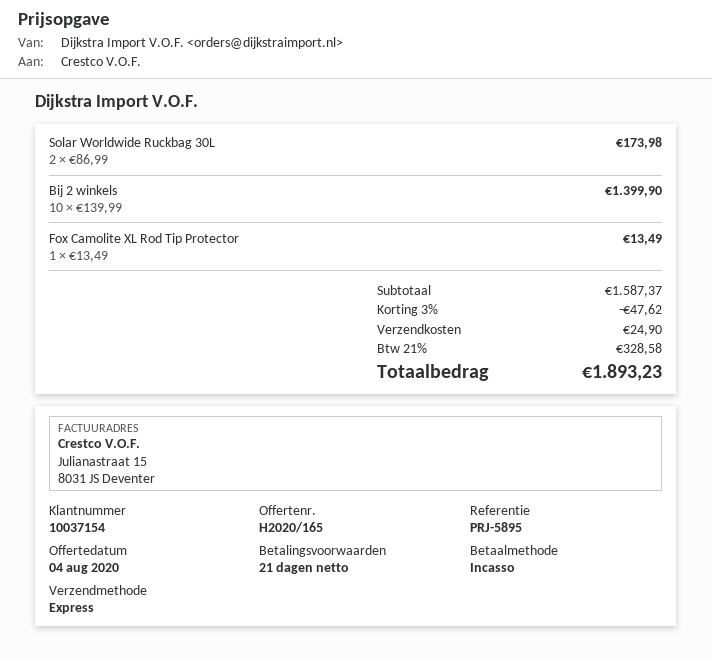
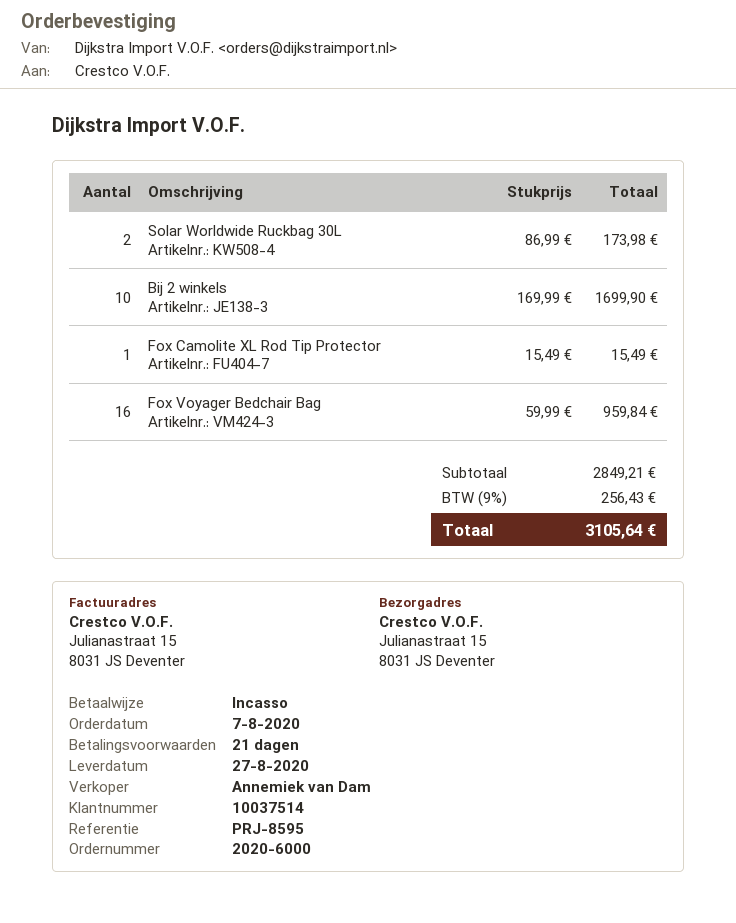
customer number: 10037154 -> 10037514
reference: PRJ-5895 -> PRJ-8595
Bij 2 winkels: 10 x 139.99 = 1399.90 -> 10 x 169.99 = 1699.90
Fox Camolite XL Rod Tip Protector: 1 x 13.49 = 13.49 -> 1 x 15.49 = 15.49
Fox Voyager Bedchair Bag: none -> 16 x 59.99 = 959.84
subtotal: 1587.37 -> 2849.21
discount: 3% = 47.62 -> none
shipping: 24.90 -> none
tax: 21% = 328.58 -> 9% = 256.43
total: 1893.23 -> 3105.64

